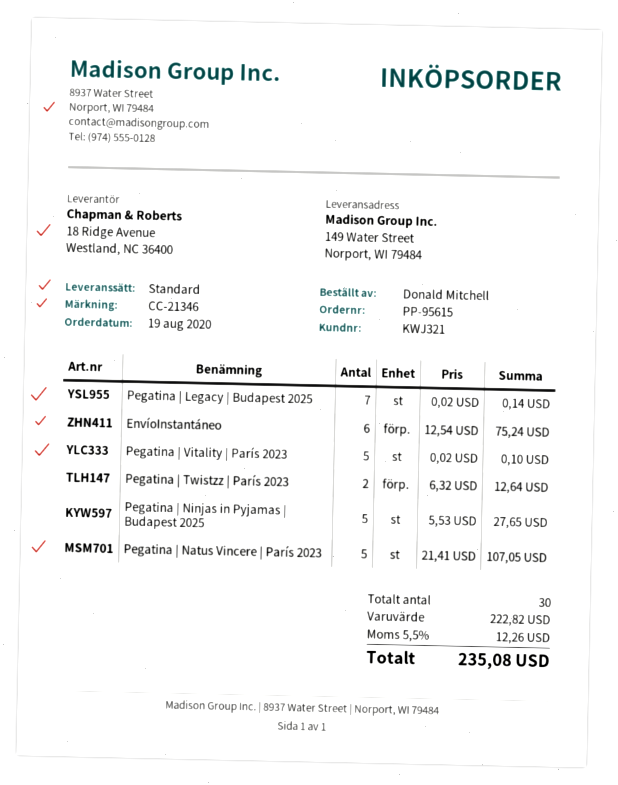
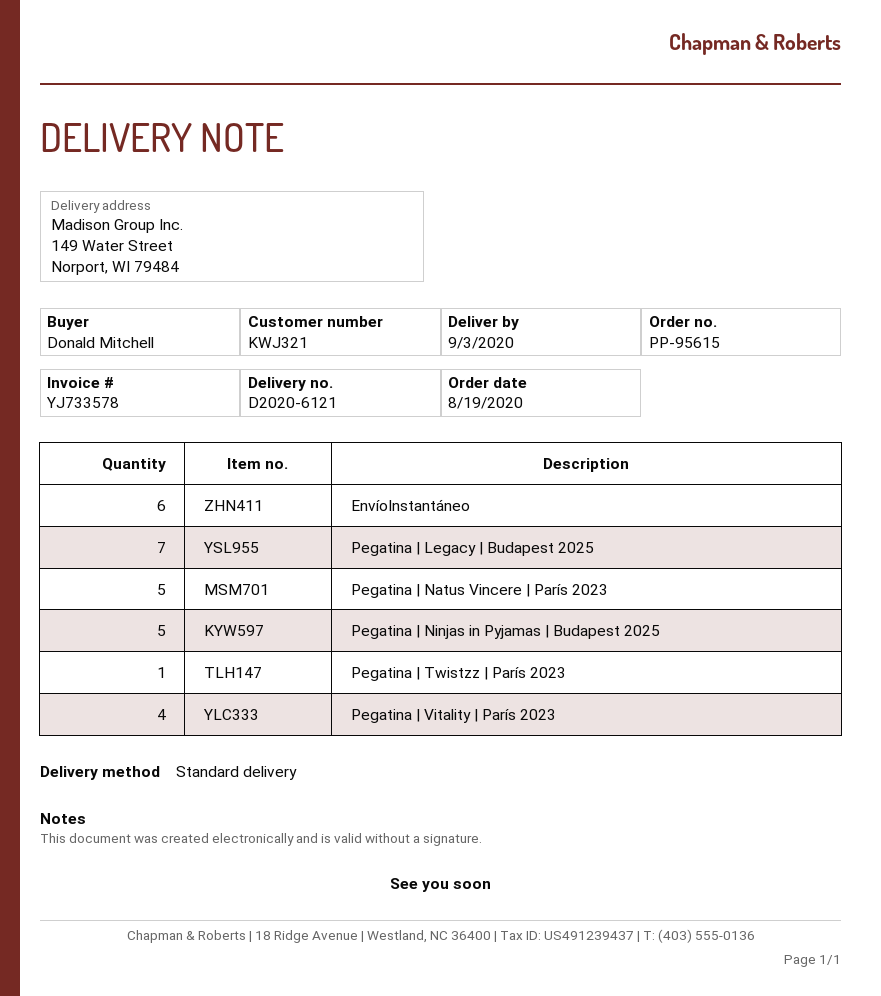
Pegatina | Vitality | París 2023: 5 -> 4
Pegatina | Twistzz | París 2023: 2 -> 1

